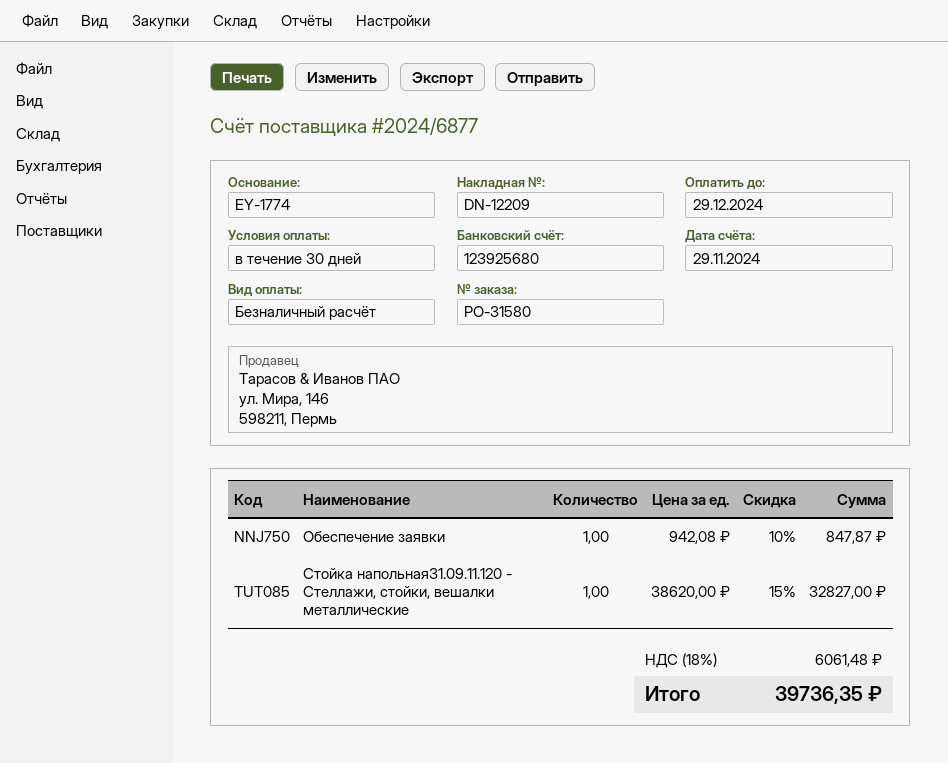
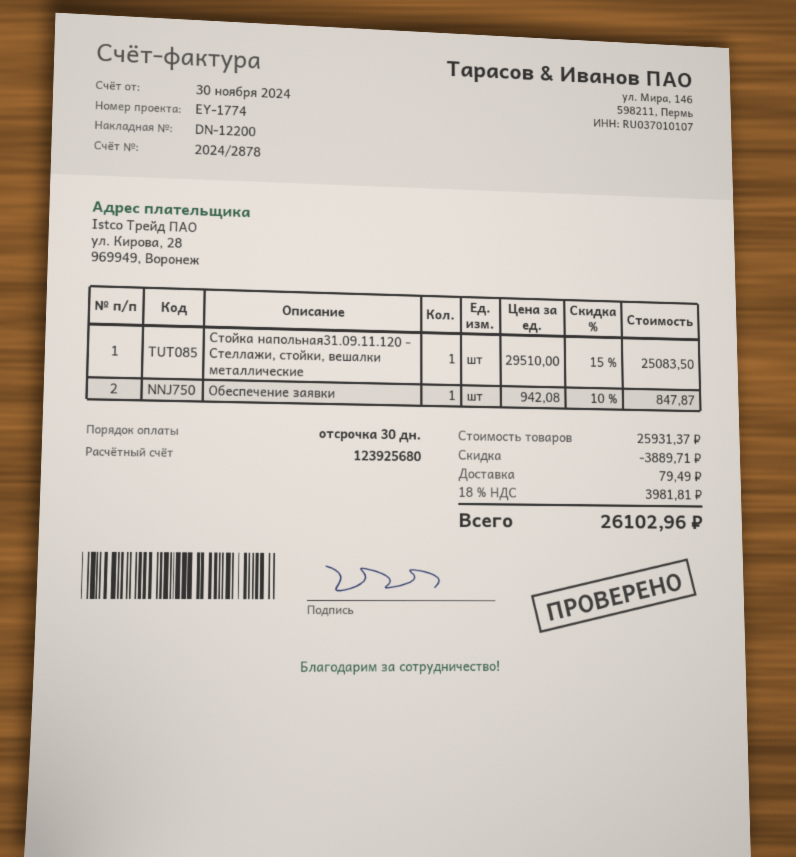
delivery note number: DN-12209 -> DN-12200
invoice number: 2024/6877 -> 2024/2878
invoice date: 2024-11-29 -> 2024-11-30
Стойка напольная31.09.11.120 - Стеллажи, стойки, вешалки металлические: 1 x 38620.00 - 15% = 32827.00 -> 1 x 29510.00 - 15% = 25083.50
discount: none -> 3889.71
shipping: none -> 79.49
tax: 18% = 6061.48 -> 18% = 3981.81
total: 39736.35 -> 26102.96

